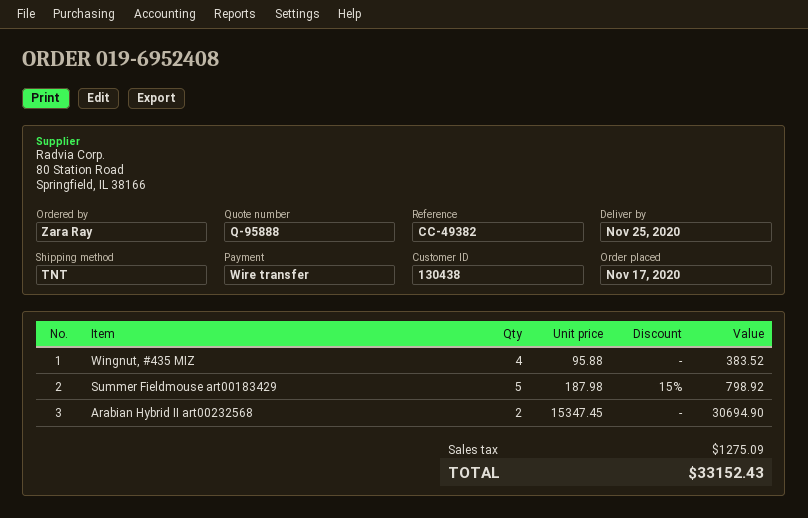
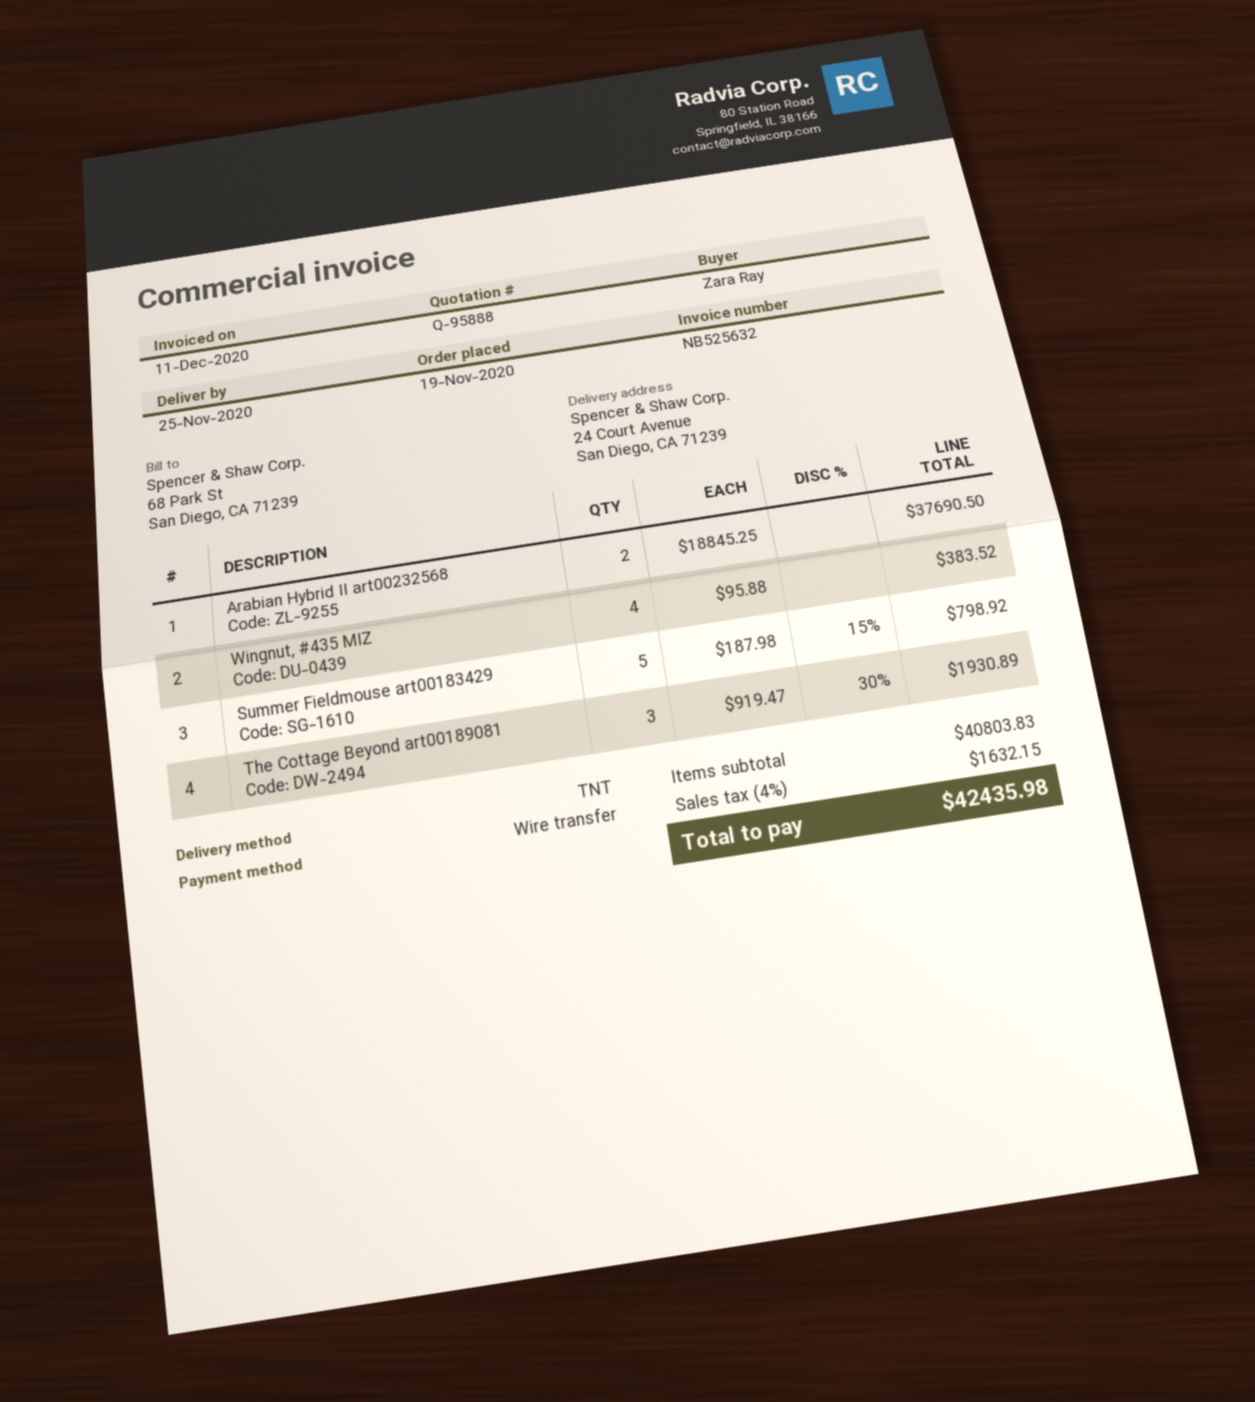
order date: 2020-11-17 -> 2020-11-19
Arabian Hybrid II art00232568: 2 x 15347.45 = 30694.90 -> 2 x 18845.25 = 37690.50
The Cottage Beyond art00189081: none -> 3 x 919.47 - 30% = 1930.89
tax: 1275.09 -> 1632.15
total: 33152.43 -> 42435.98

